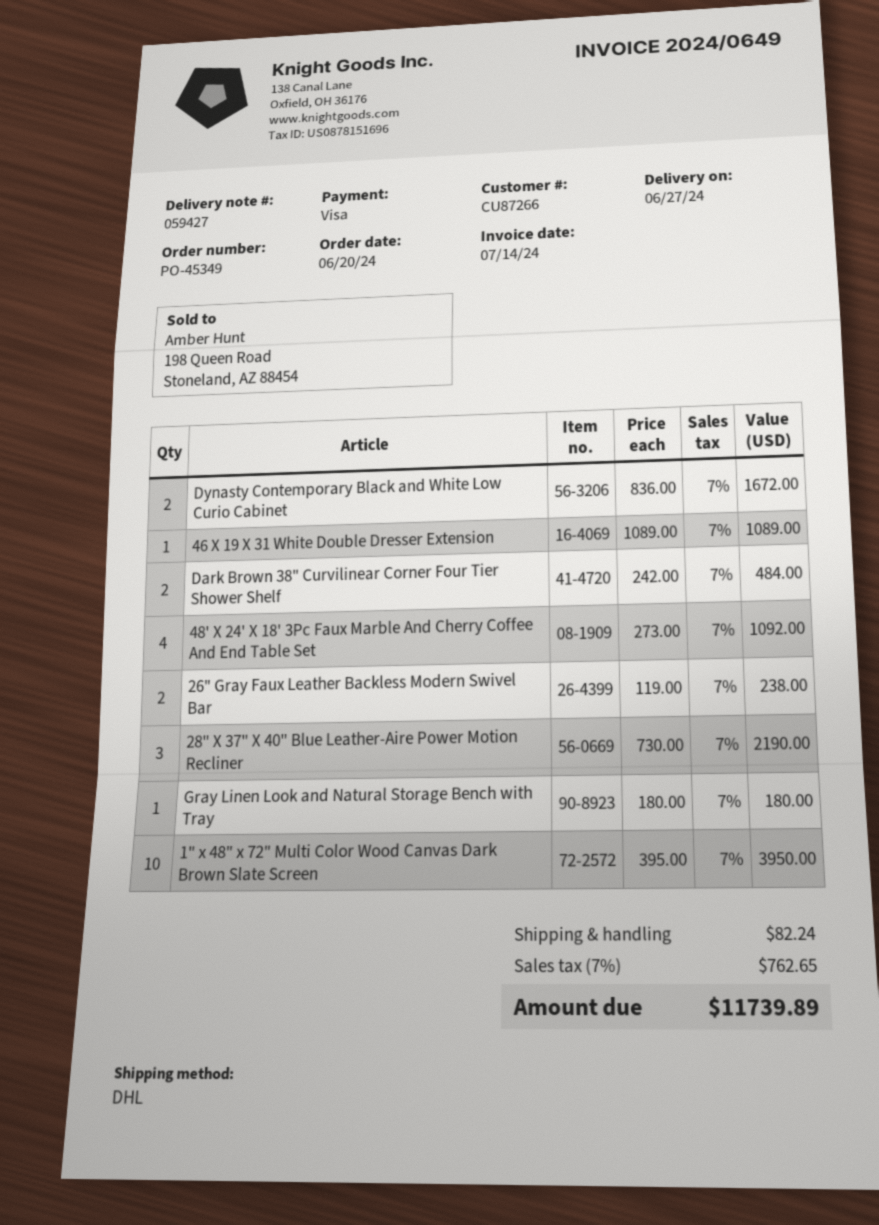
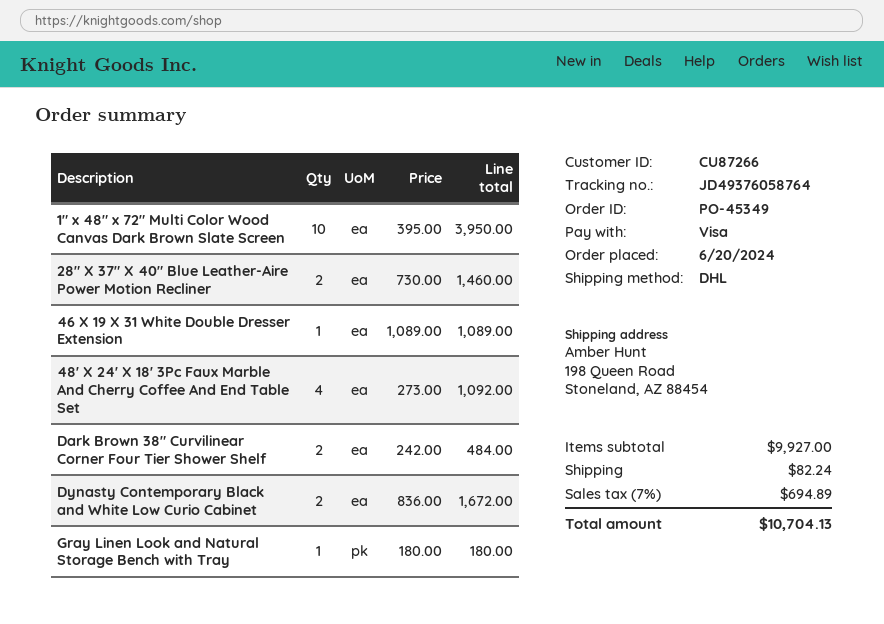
26" Gray Faux Leather Backless Modern Swivel Bar: 2 x 119.00 = 238.00 -> none
28" X 37" X 40" Blue Leather-Aire Power Motion Recliner: 3 x 730.00 = 2190.00 -> 2 x 730.00 = 1460.00
tax: 7% = 762.65 -> 7% = 694.89
total: 11739.89 -> 10704.13

